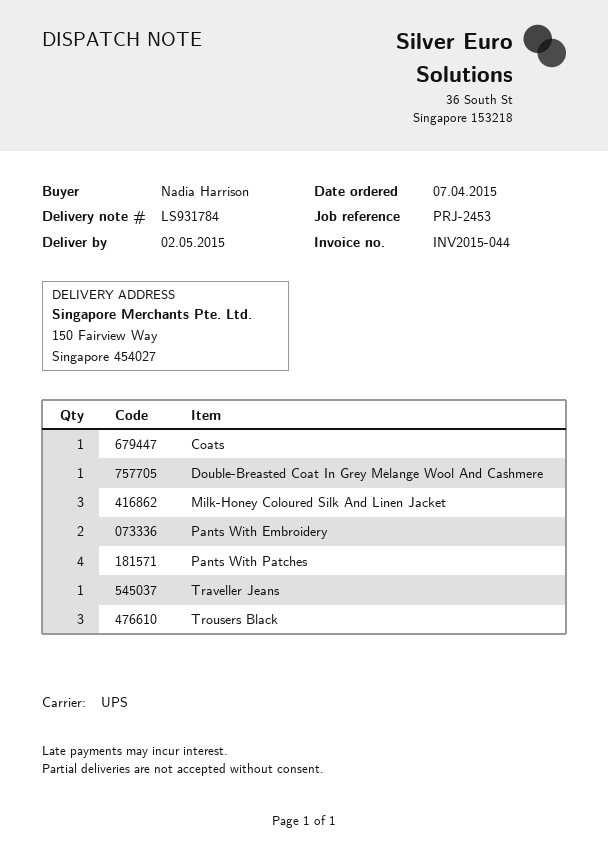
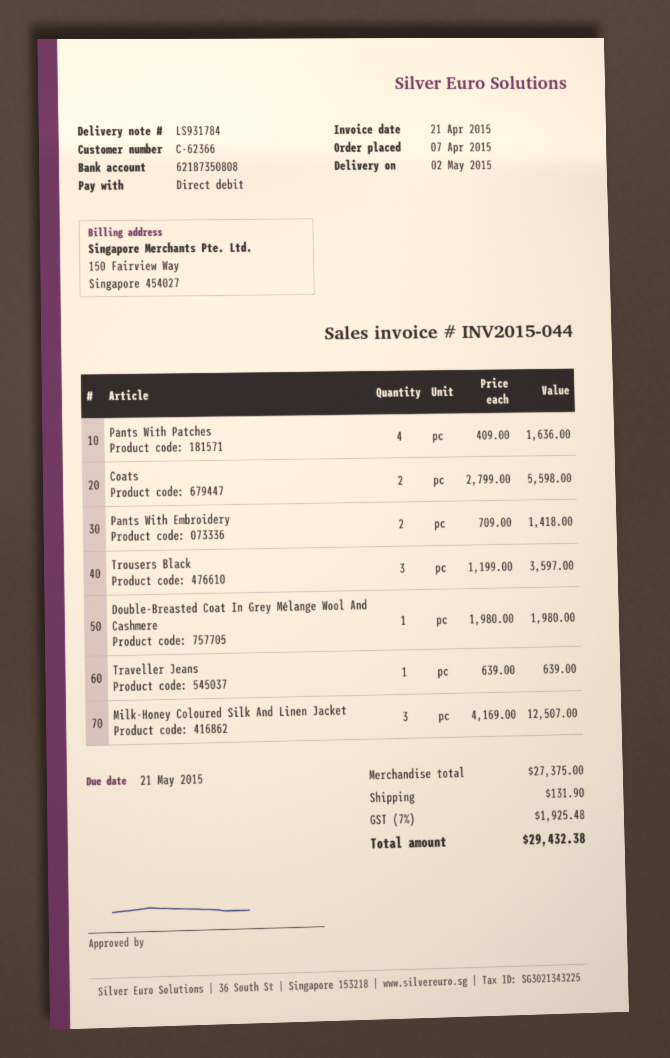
Coats: 1 -> 2

